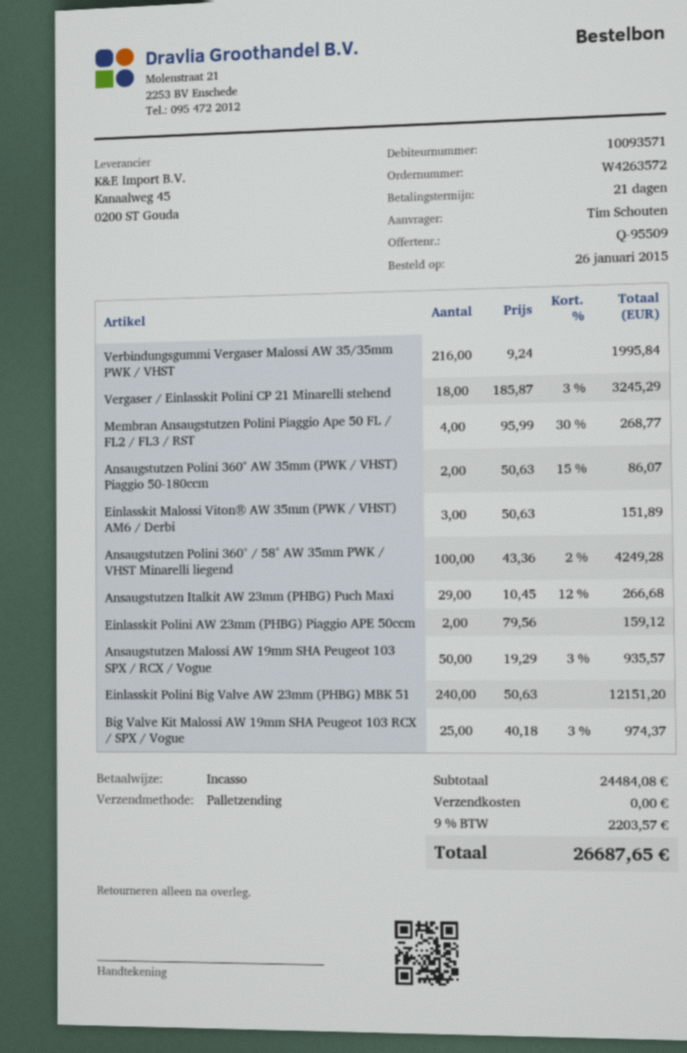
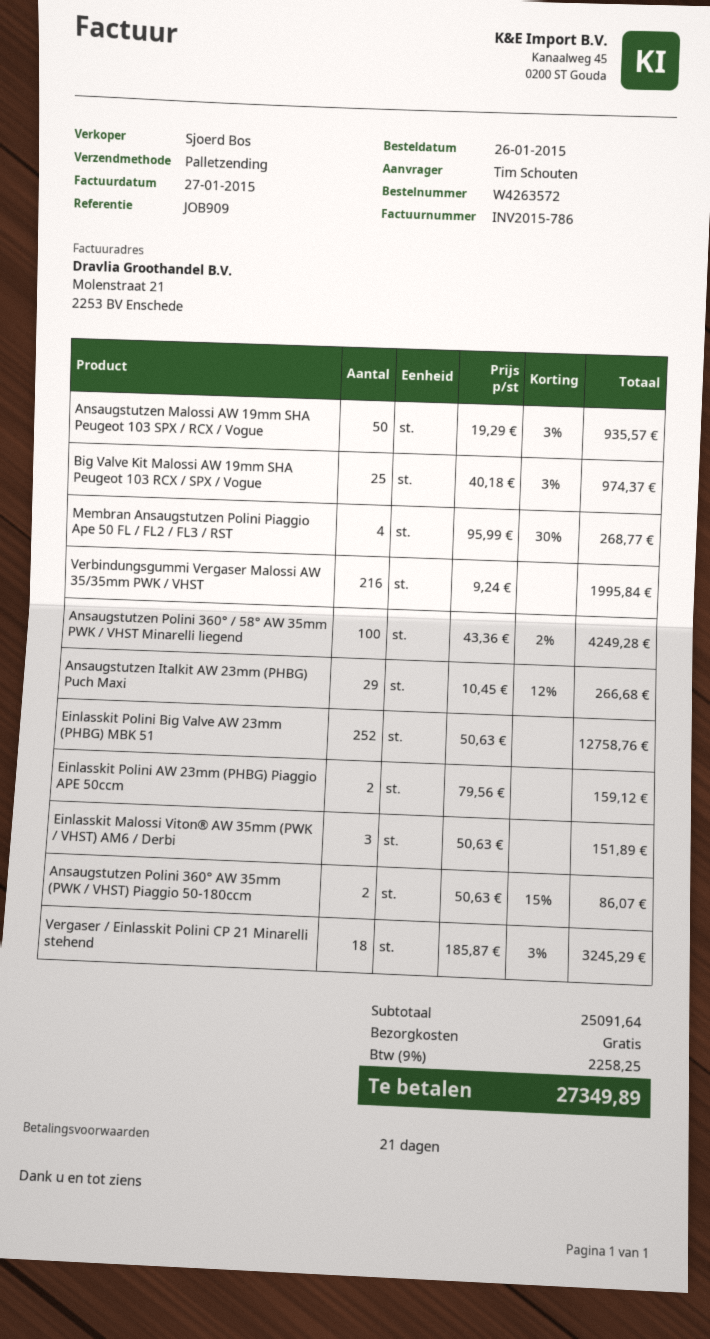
Einlasskit Polini Big Valve AW 23mm (PHBG) MBK 51: 240 x 50.63 = 12151.20 -> 252 x 50.63 = 12758.76
subtotal: 24484.08 -> 25091.64
tax: 9% = 2203.57 -> 9% = 2258.25
total: 26687.65 -> 27349.89

